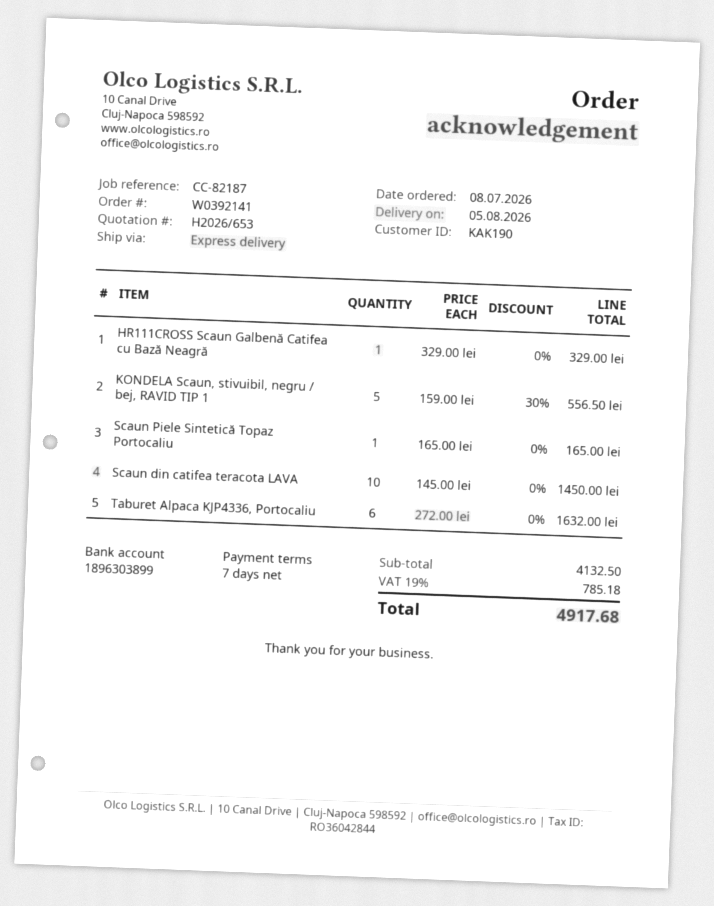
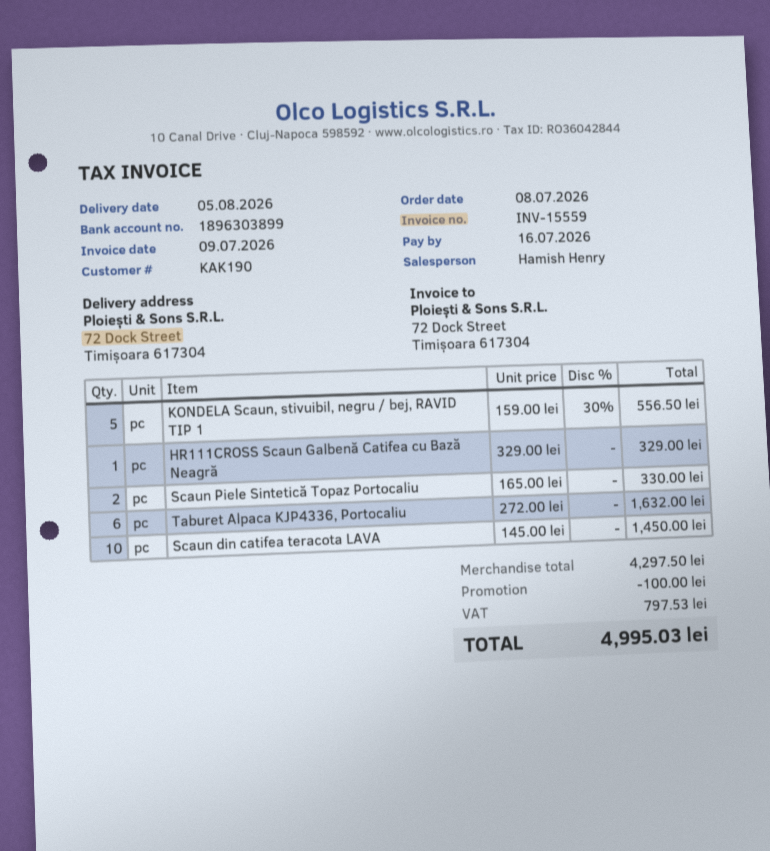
Scaun Piele Sintetică Topaz Portocaliu: 1 x 165.00 = 165.00 -> 2 x 165.00 = 330.00
subtotal: 4132.50 -> 4297.50
discount: none -> 100.00
tax: 785.18 -> 797.53
total: 4917.68 -> 4995.03

